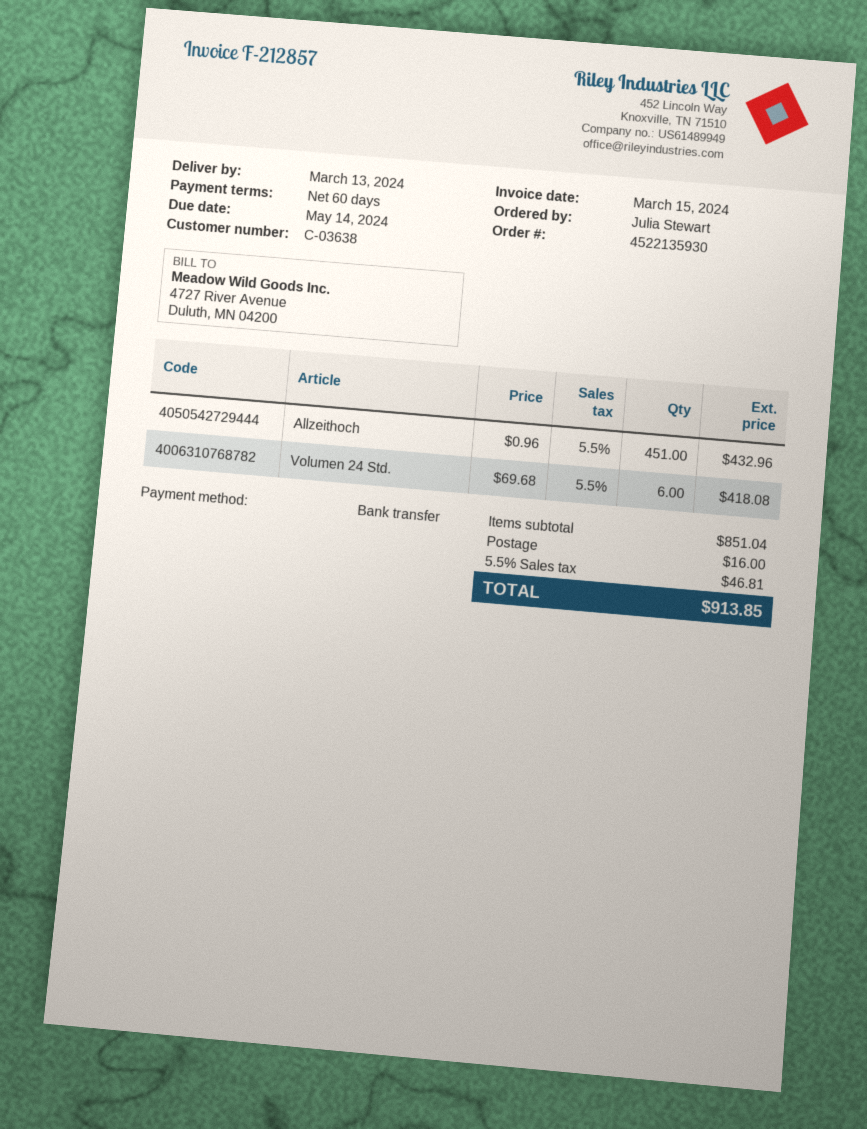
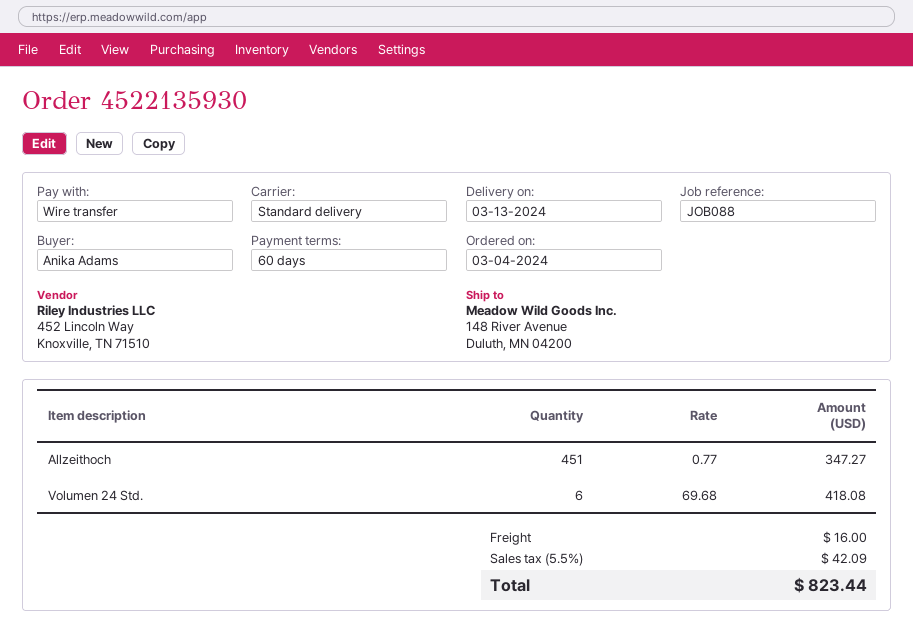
ordered by: Julia Stewart -> Anika Adams
Allzeithoch: 451 x 0.96 = 432.96 -> 451 x 0.77 = 347.27
tax: 5.5% = 46.81 -> 5.5% = 42.09
total: 913.85 -> 823.44

